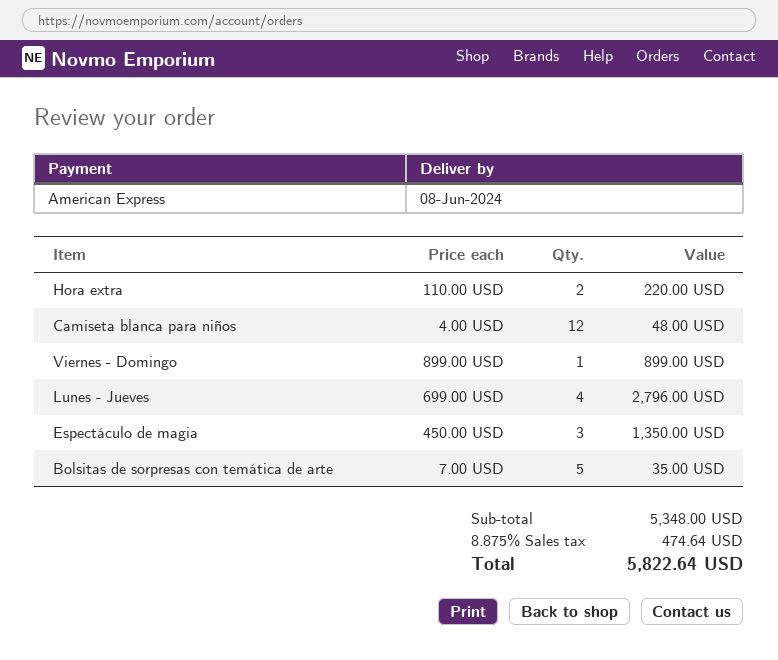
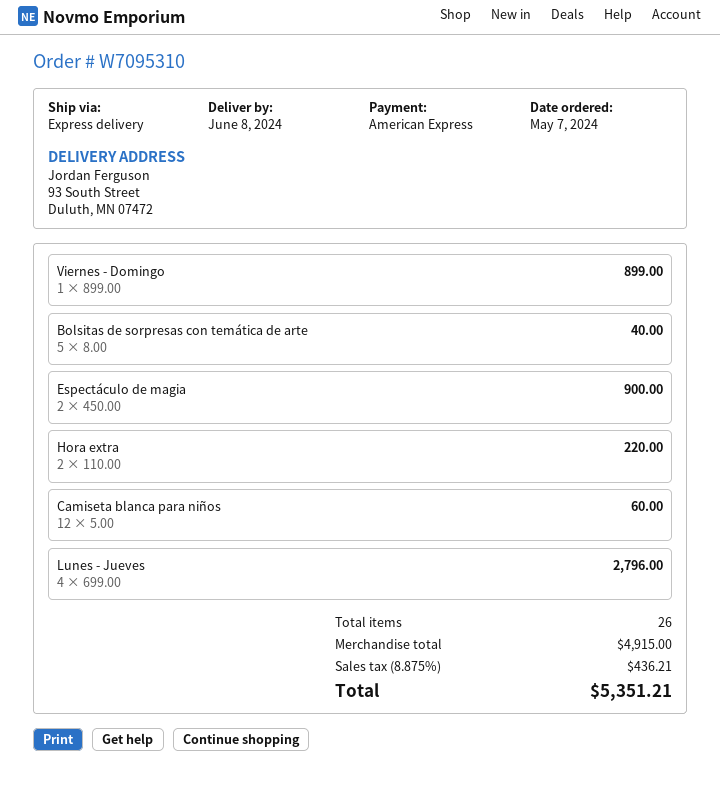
Camiseta blanca para niños: 12 x 4.00 = 48.00 -> 12 x 5.00 = 60.00
Espectáculo de magia: 3 x 450.00 = 1350.00 -> 2 x 450.00 = 900.00
Bolsitas de sorpresas con temática de arte: 5 x 7.00 = 35.00 -> 5 x 8.00 = 40.00
subtotal: 5348.00 -> 4915.00
tax: 8.875% = 474.64 -> 8.875% = 436.21
total: 5822.64 -> 5351.21

